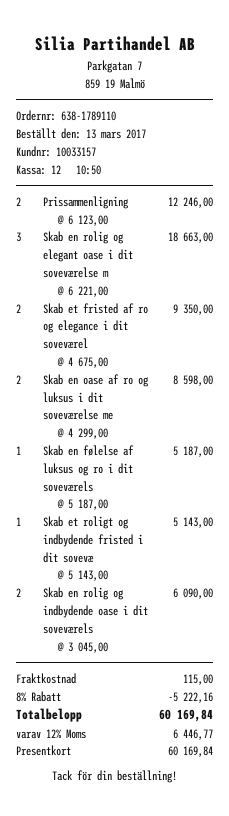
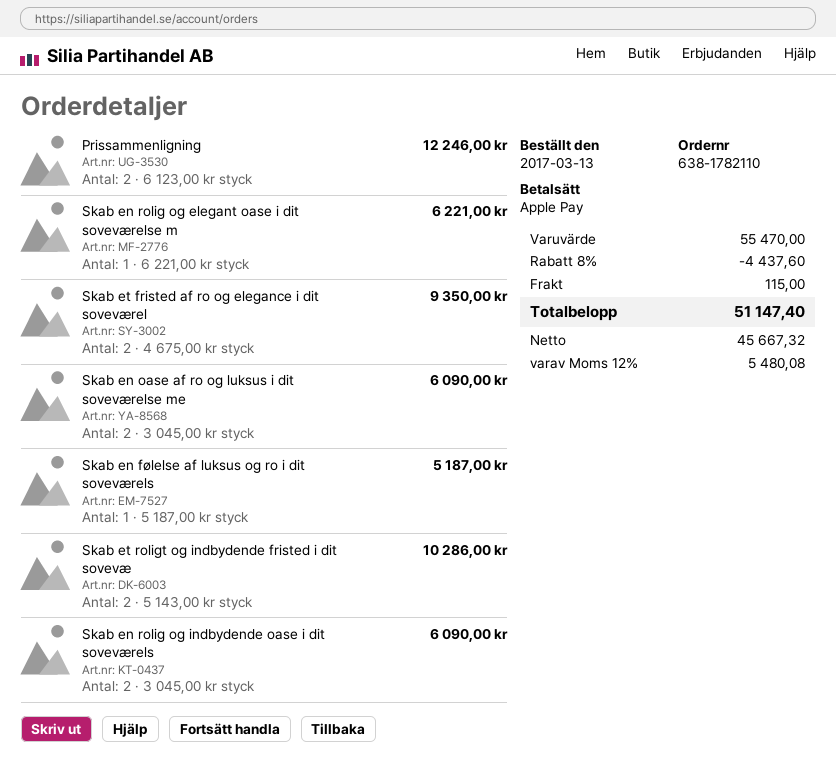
order number: 638-1789110 -> 638-1782110
payment method: gift card -> Apple Pay
Skab en rolig og elegant oase i dit soveværelse m: 3 x 6221.00 = 18663.00 -> 1 x 6221.00 = 6221.00
Skab en oase af ro og luksus i dit soveværelse me: 2 x 4299.00 = 8598.00 -> 2 x 3045.00 = 6090.00
Skab et roligt og indbydende fristed i dit sovevæ: 1 x 5143.00 = 5143.00 -> 2 x 5143.00 = 10286.00
discount: 8% = 5222.16 -> 8% = 4437.60
tax: 12% = 6446.77 -> 12% = 5480.08
total: 60169.84 -> 51147.40

